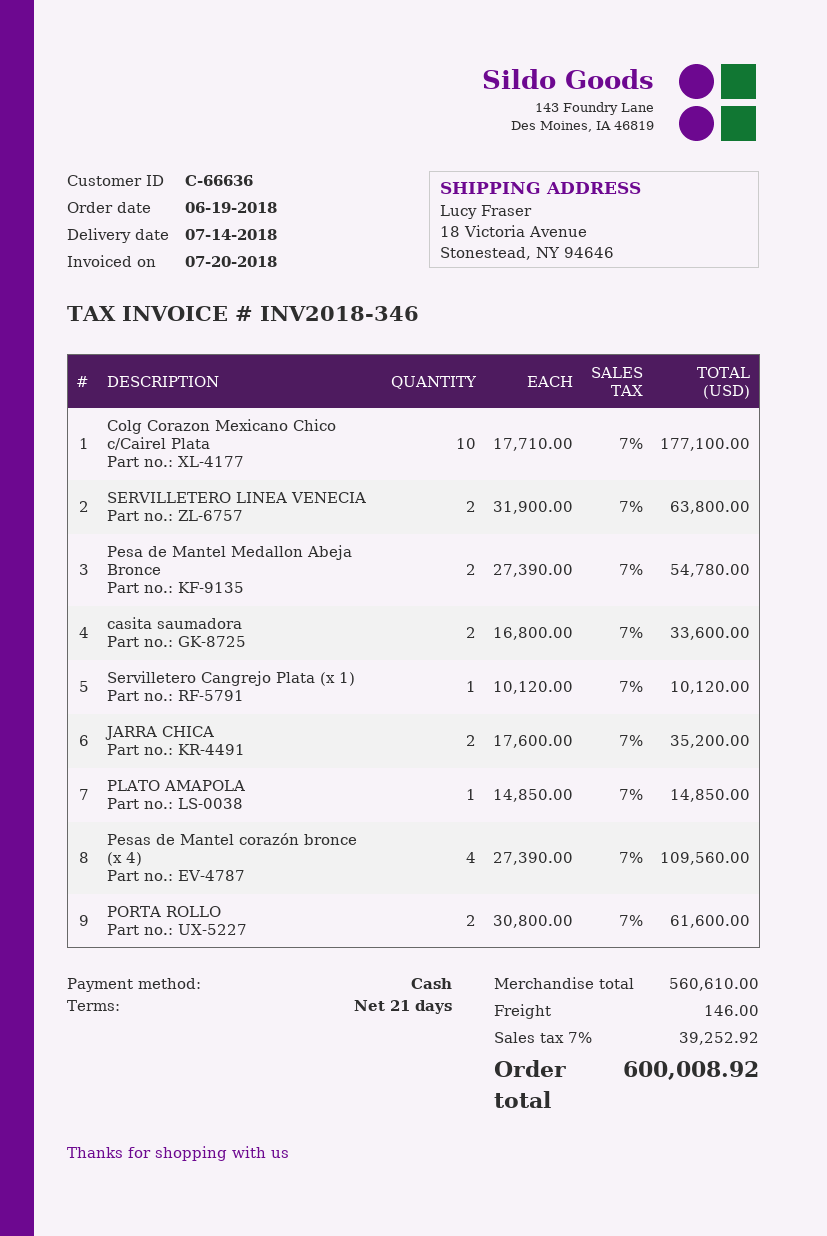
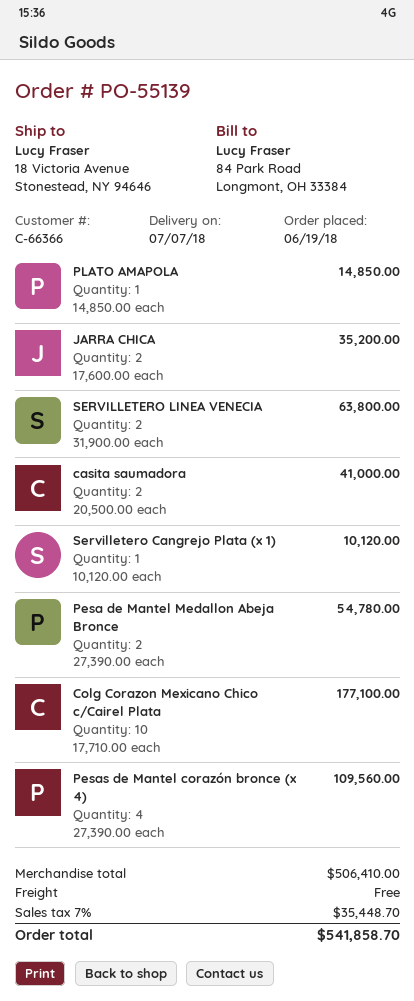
delivery date: 2018-07-14 -> 2018-07-07
customer number: C-66636 -> C-66366
casita saumadora: 2 x 16800.00 = 33600.00 -> 2 x 20500.00 = 41000.00
PORTA ROLLO: 2 x 30800.00 = 61600.00 -> none
subtotal: 560610.00 -> 506410.00
shipping: 146.00 -> 0.00
tax: 7% = 39252.92 -> 7% = 35448.70
total: 600008.92 -> 541858.70

